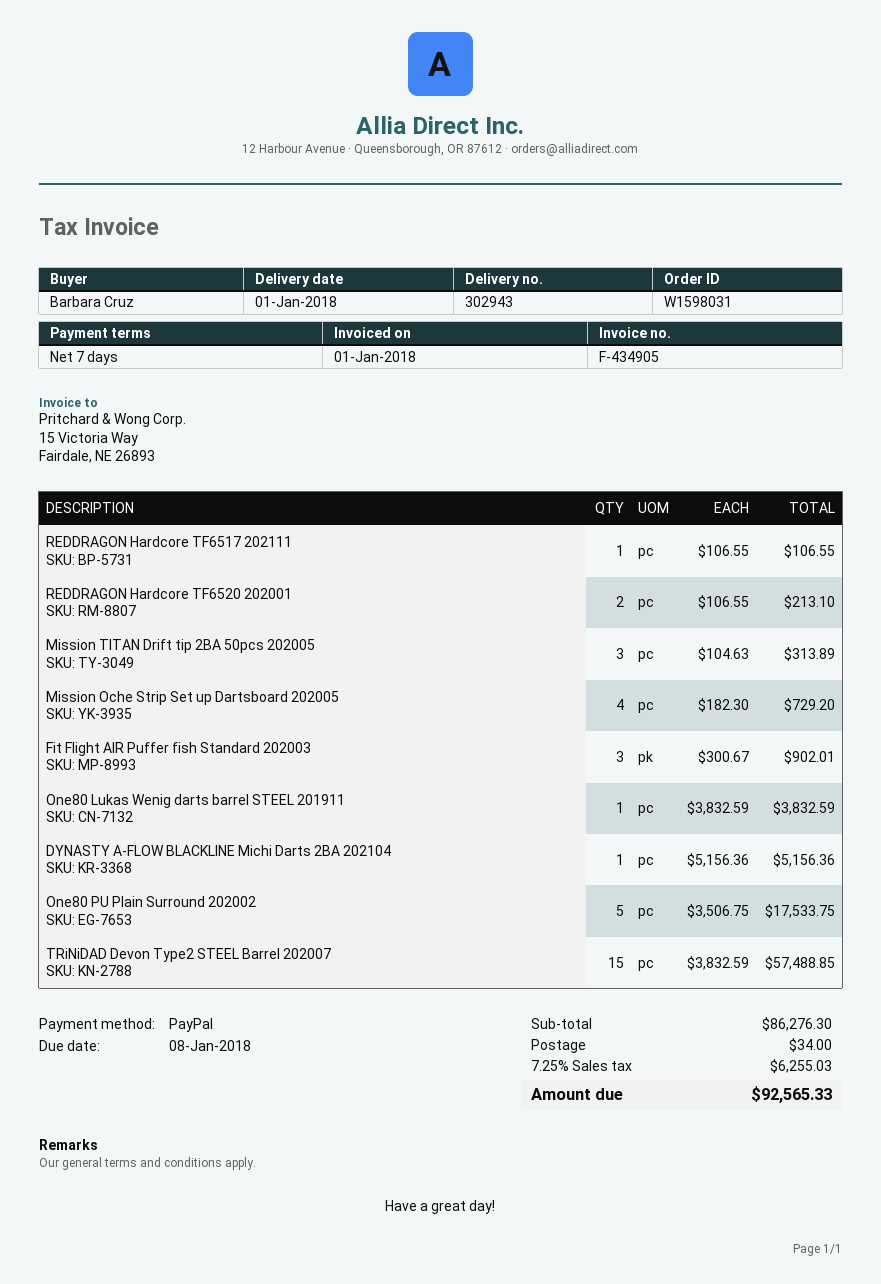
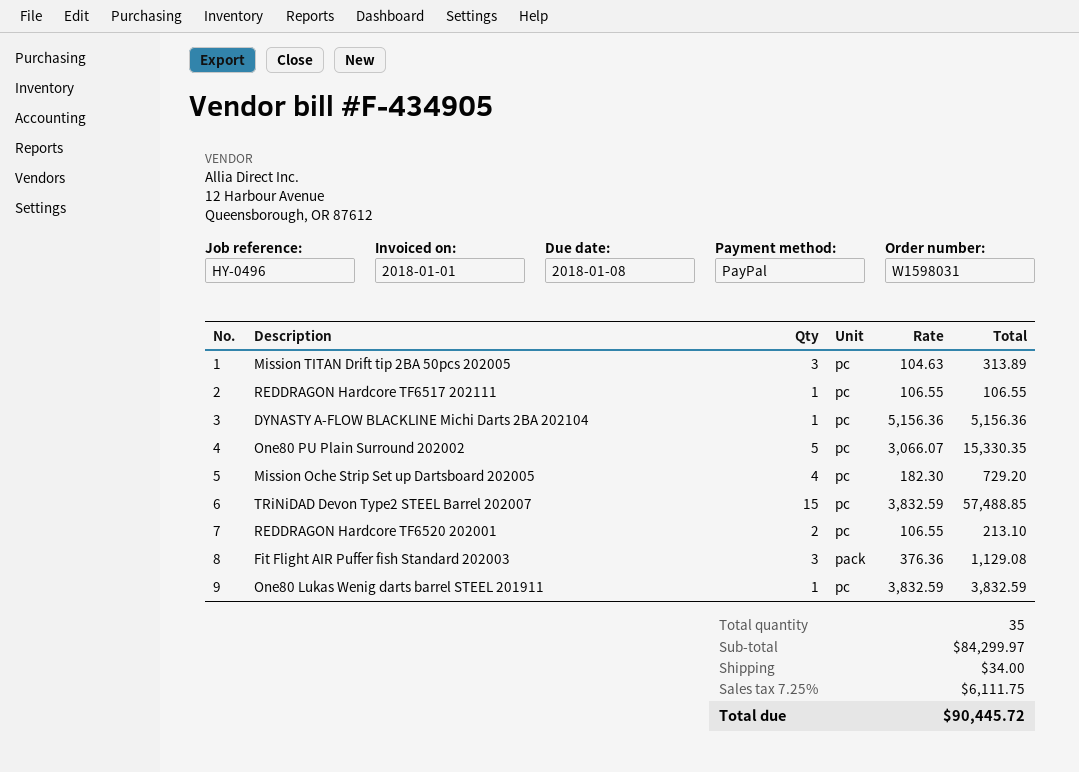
Fit Flight AIR Puffer fish Standard 202003: 3 x 300.67 = 902.01 -> 3 x 376.36 = 1129.08
One80 PU Plain Surround 202002: 5 x 3506.75 = 17533.75 -> 5 x 3066.07 = 15330.35
subtotal: 86276.30 -> 84299.97
tax: 7.25% = 6255.03 -> 7.25% = 6111.75
total: 92565.33 -> 90445.72

